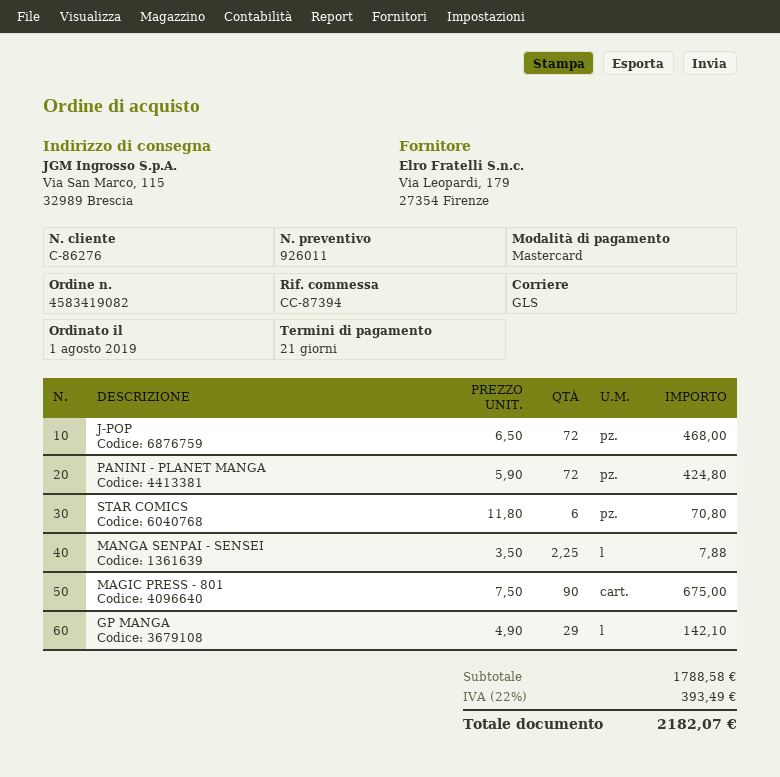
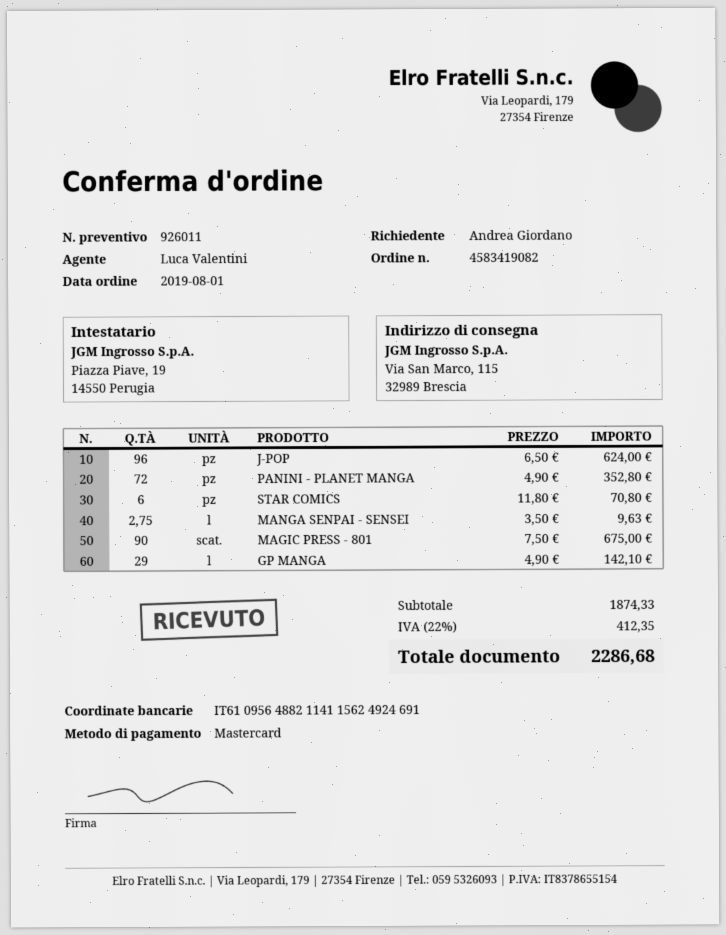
J-POP: 72 x 6.50 = 468.00 -> 96 x 6.50 = 624.00
PANINI - PLANET MANGA: 72 x 5.90 = 424.80 -> 72 x 4.90 = 352.80
MANGA SENPAI - SENSEI: 2.25 x 3.50 = 7.88 -> 2.75 x 3.50 = 9.63
subtotal: 1788.58 -> 1874.33
tax: 22% = 393.49 -> 22% = 412.35
total: 2182.07 -> 2286.68

